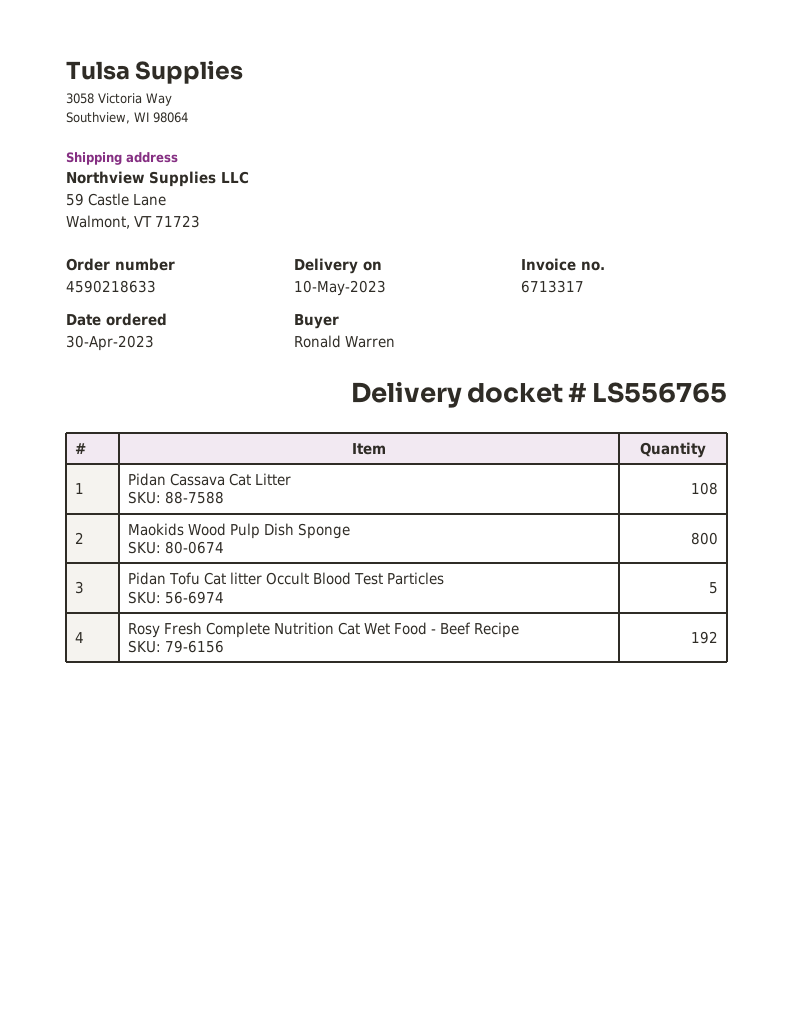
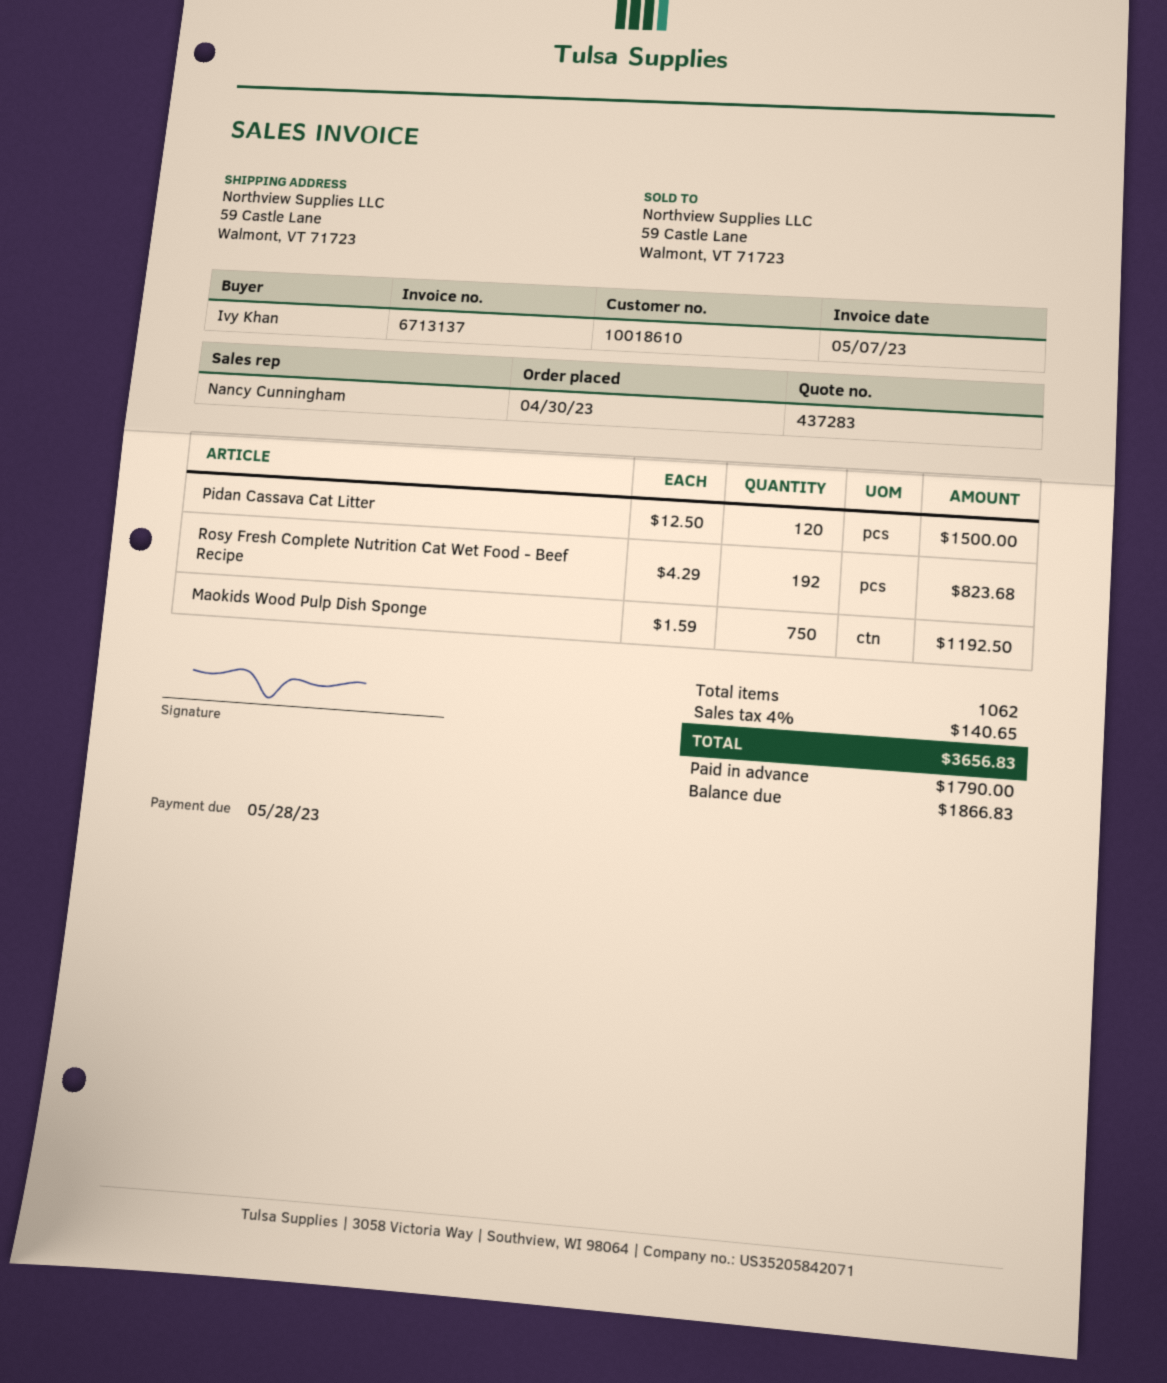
invoice number: 6713317 -> 6713137
ordered by: Ronald Warren -> Ivy Khan
Pidan Cassava Cat Litter: 108 -> 120
Maokids Wood Pulp Dish Sponge: 800 -> 750
Pidan Tofu Cat litter Occult Blood Test Particles: 5 -> none

